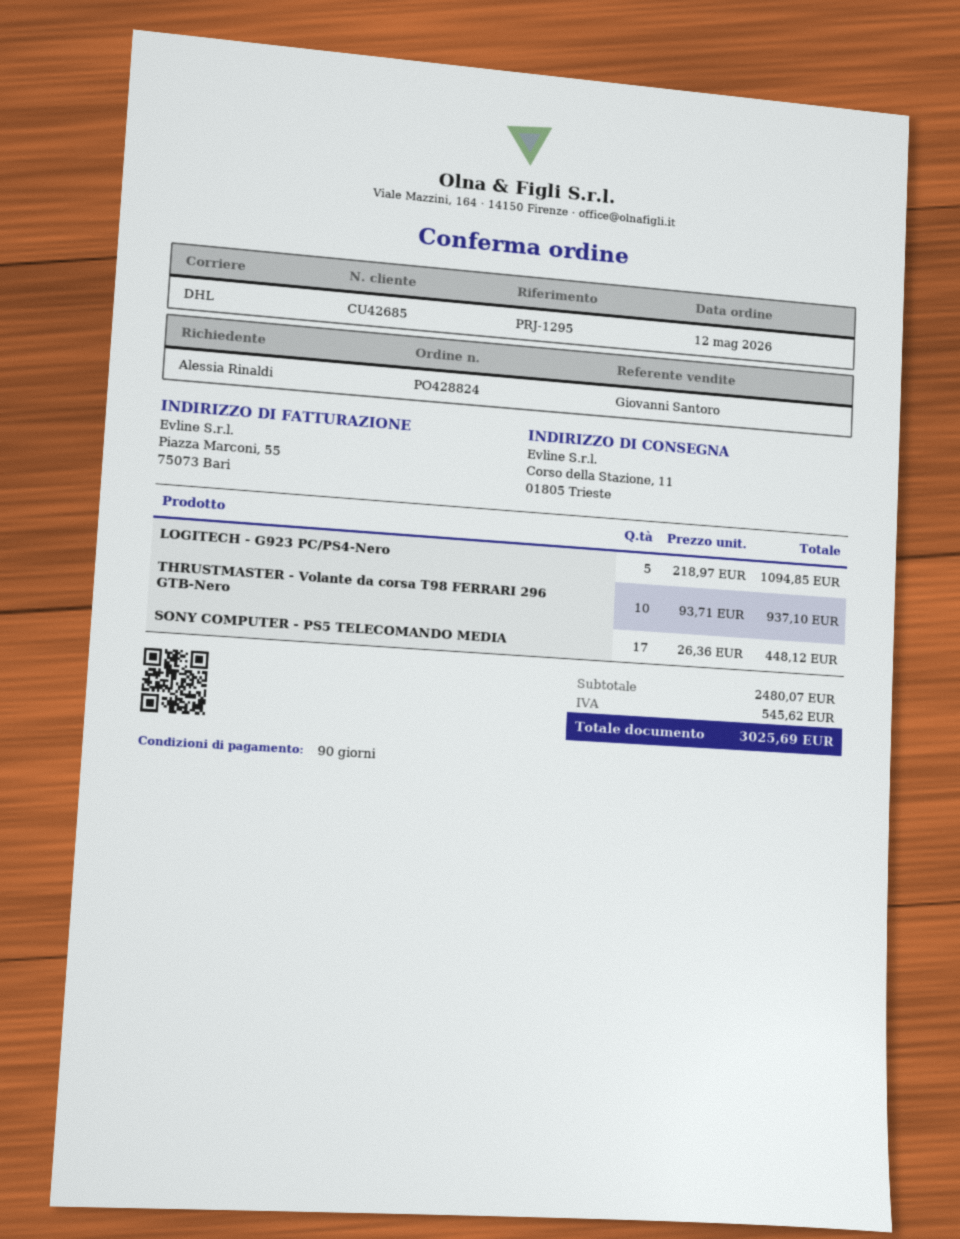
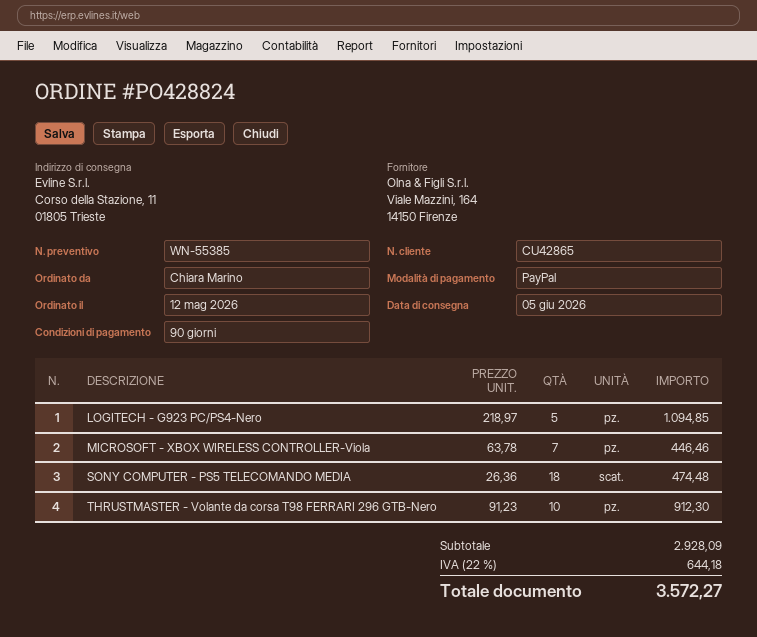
customer number: CU42685 -> CU42865
ordered by: Alessia Rinaldi -> Chiara Marino
THRUSTMASTER - Volante da corsa T98 FERRARI 296 GTB-Nero: 10 x 93.71 = 937.10 -> 10 x 91.23 = 912.30
SONY COMPUTER - PS5 TELECOMANDO MEDIA: 17 x 26.36 = 448.12 -> 18 x 26.36 = 474.48
MICROSOFT - XBOX WIRELESS CONTROLLER-Viola: none -> 7 x 63.78 = 446.46
subtotal: 2480.07 -> 2928.09
tax: 545.62 -> 644.18
total: 3025.69 -> 3572.27

